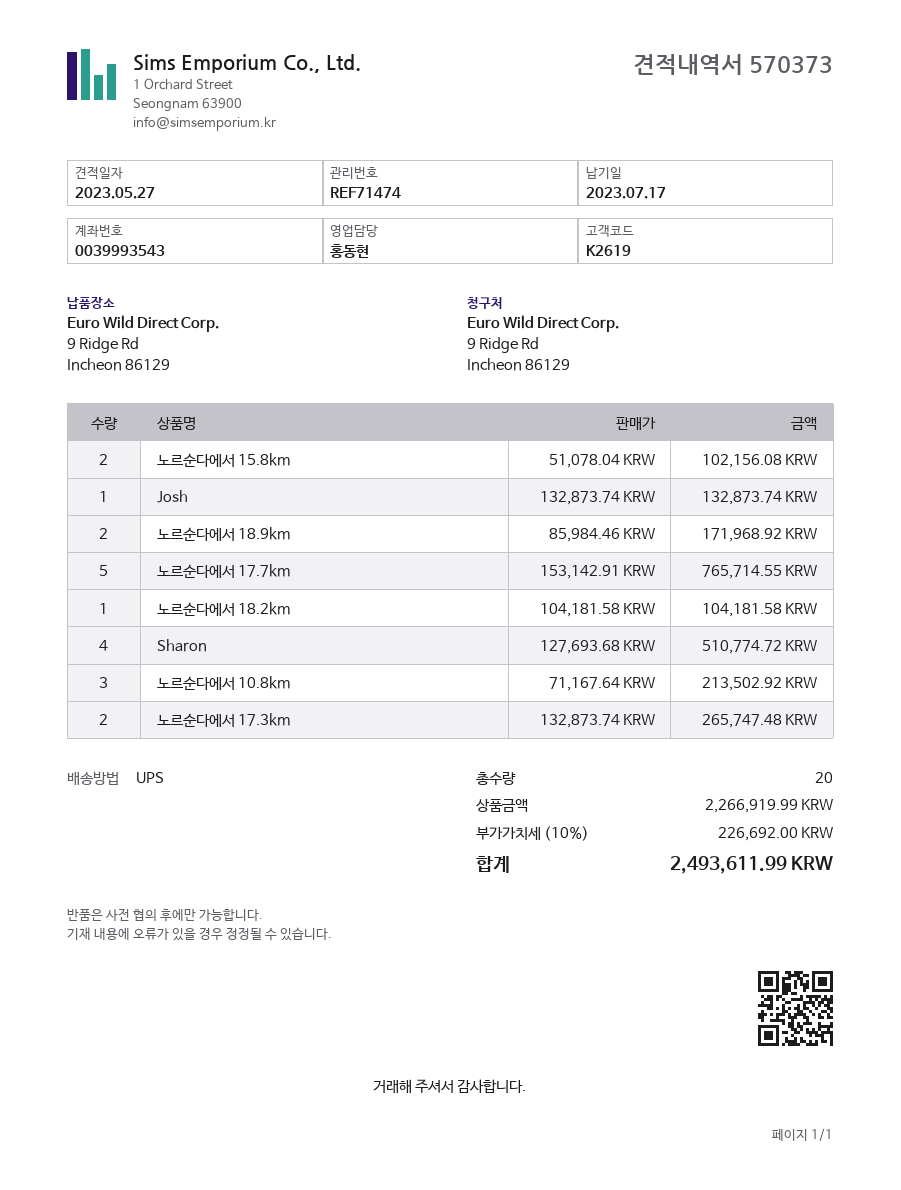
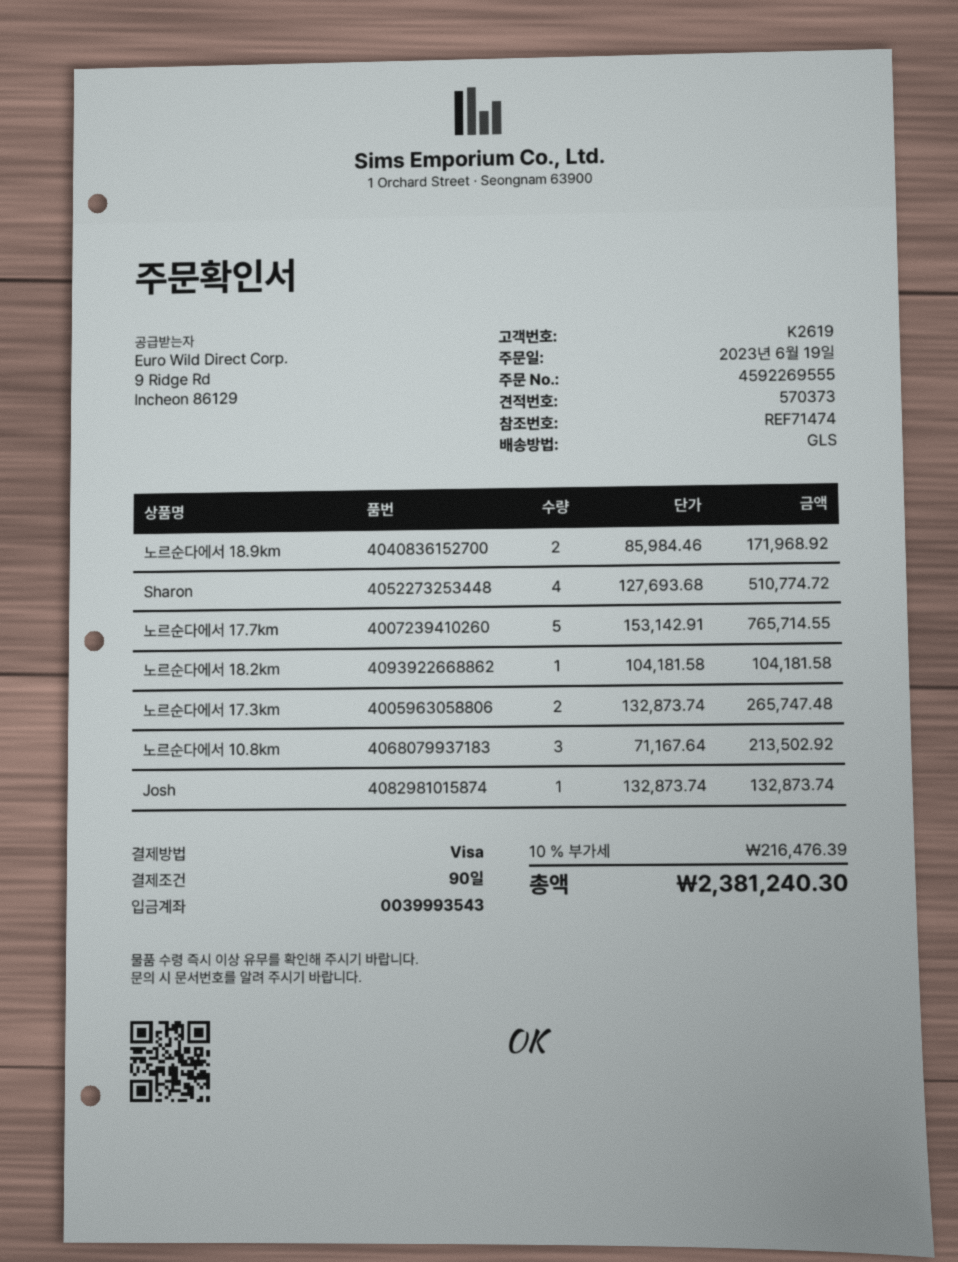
shipping method: UPS -> GLS
노르순다에서 15.8km: 2 x 51078.04 = 102156.08 -> none
tax: 10% = 226692.00 -> 10% = 216476.39
total: 2493611.99 -> 2381240.30

